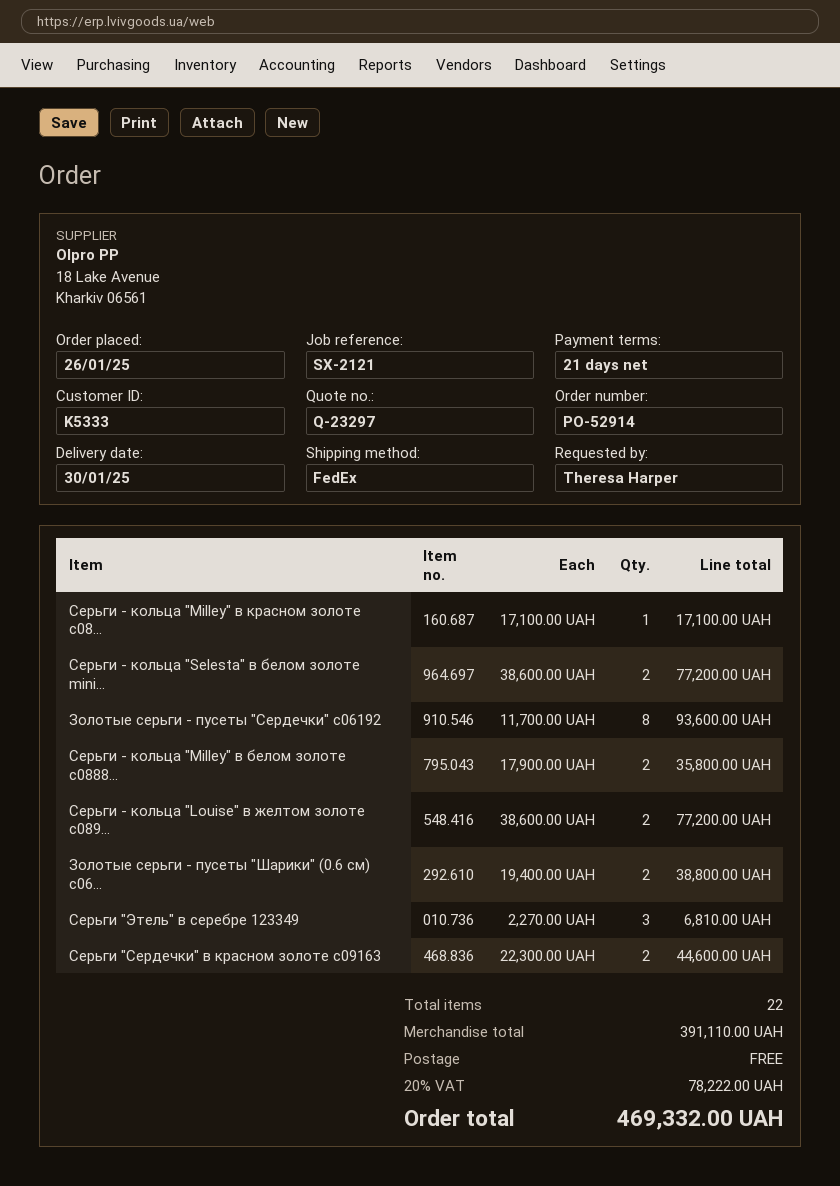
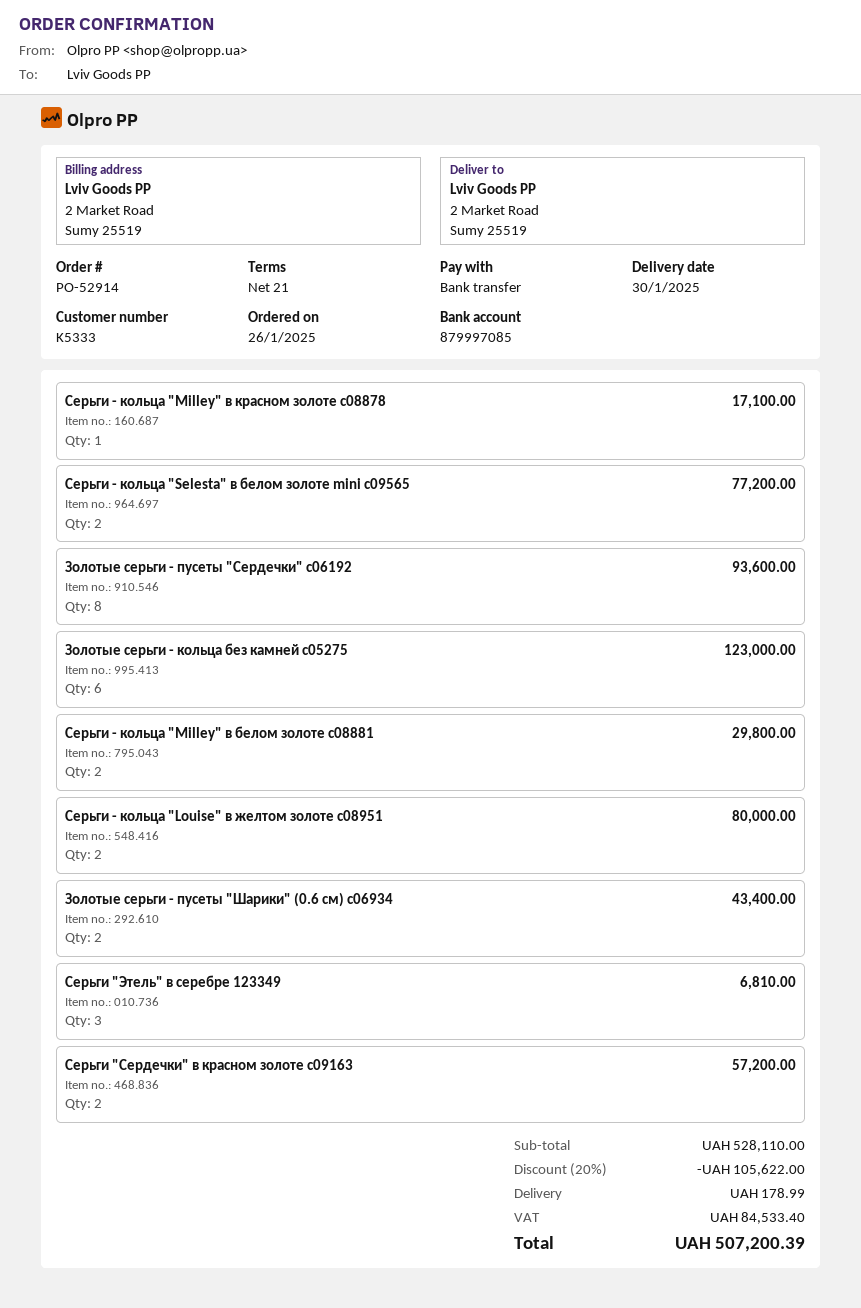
Серьги - кольца "Milley" в белом золоте с0888...: 2 for 35800.00 -> 2 for 29800.00
Серьги - кольца "Louise" в желтом золоте с089...: 2 for 77200.00 -> 2 for 80000.00
Золотые серьги - пусеты "Шарики" (0.6 см) с06...: 2 for 38800.00 -> 2 for 43400.00
Серьги "Сердечки" в красном золоте с09163: 2 for 44600.00 -> 2 for 57200.00
Золотые серьги - кольца без камней с05275: none -> 6 for 123000.00
subtotal: 391110.00 -> 528110.00
discount: none -> 20% = 105622.00
shipping: 0.00 -> 178.99
tax: 78222.00 -> 84533.40
total: 469332.00 -> 507200.39

